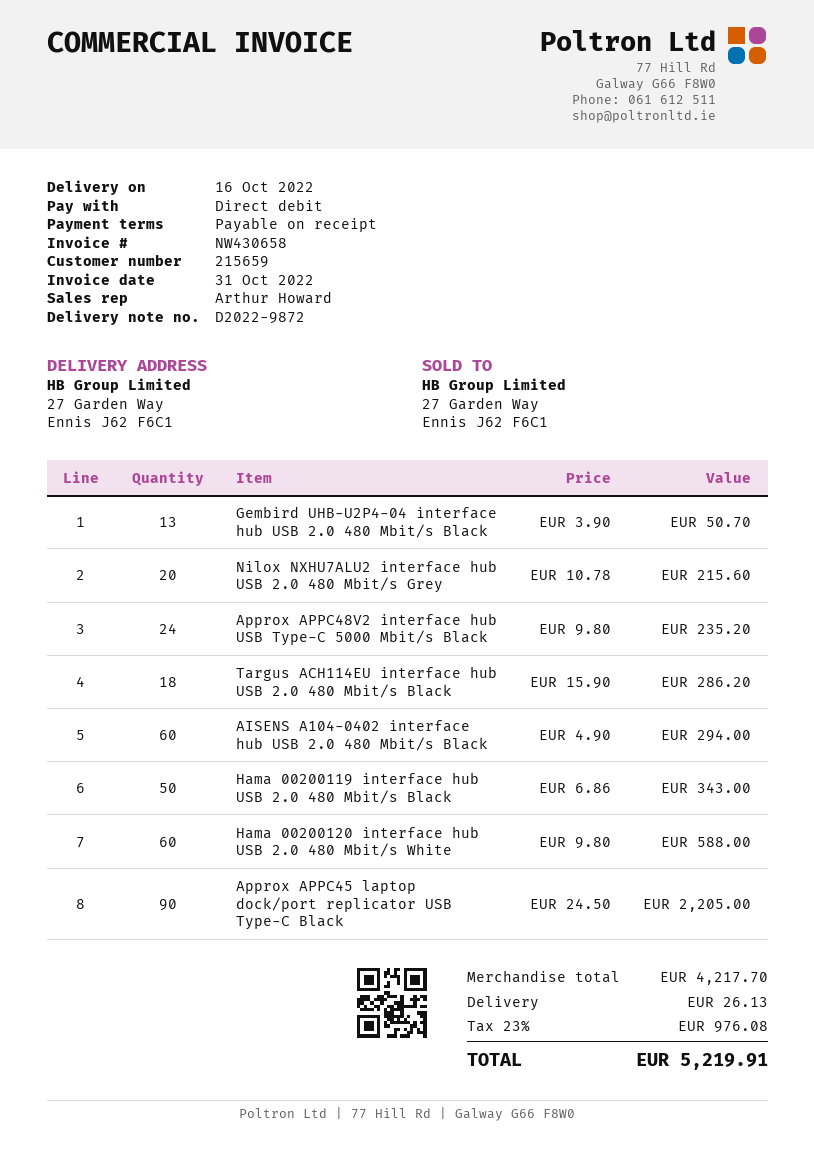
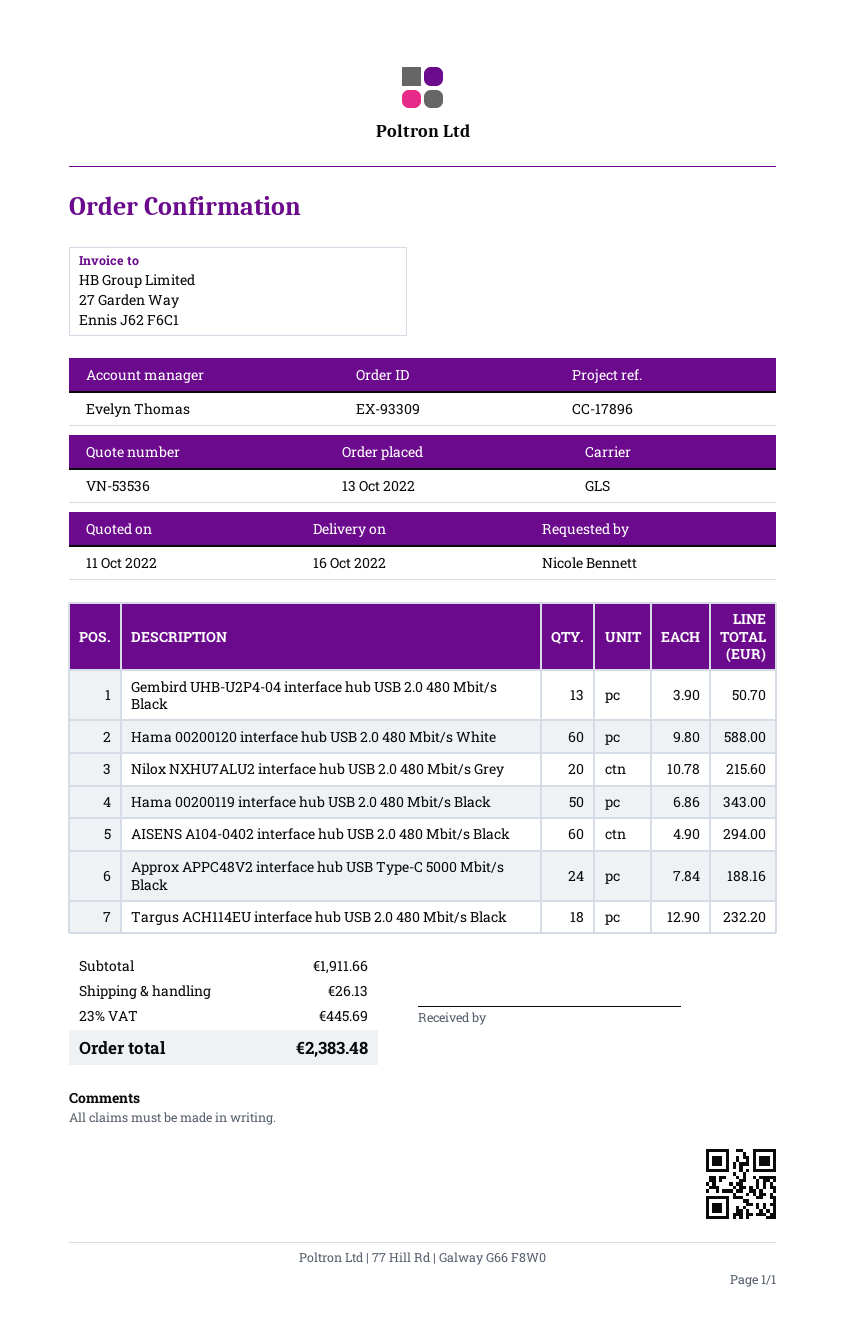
sales rep: Arthur Howard -> Evelyn Thomas
Approx APPC48V2 interface hub USB Type-C 5000 Mbit/s Black: 24 x 9.80 = 235.20 -> 24 x 7.84 = 188.16
Targus ACH114EU interface hub USB 2.0 480 Mbit/s Black: 18 x 15.90 = 286.20 -> 18 x 12.90 = 232.20
Approx APPC45 laptop dock/port replicator USB Type-C Black: 90 x 24.50 = 2205.00 -> none
subtotal: 4217.70 -> 1911.66
tax: 23% = 976.08 -> 23% = 445.69
total: 5219.91 -> 2383.48

